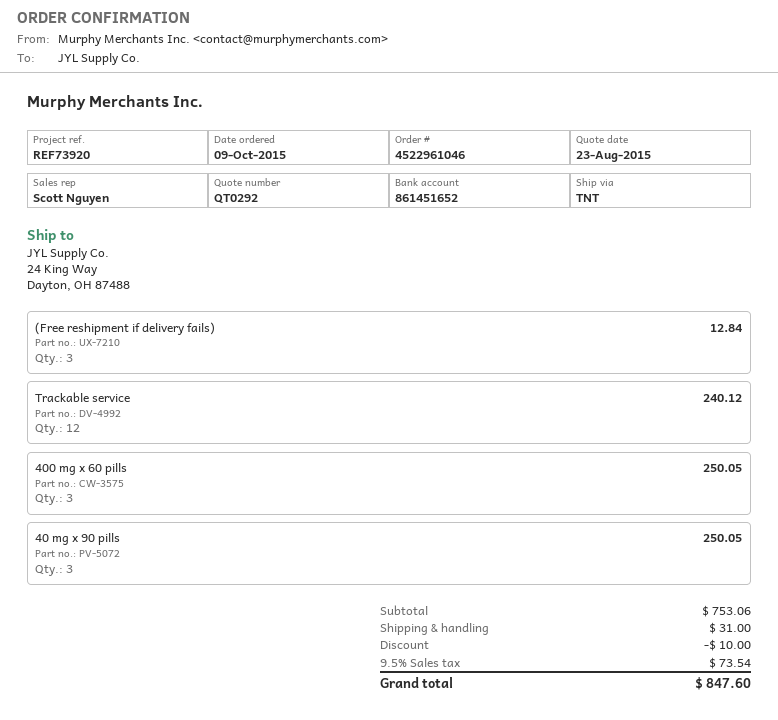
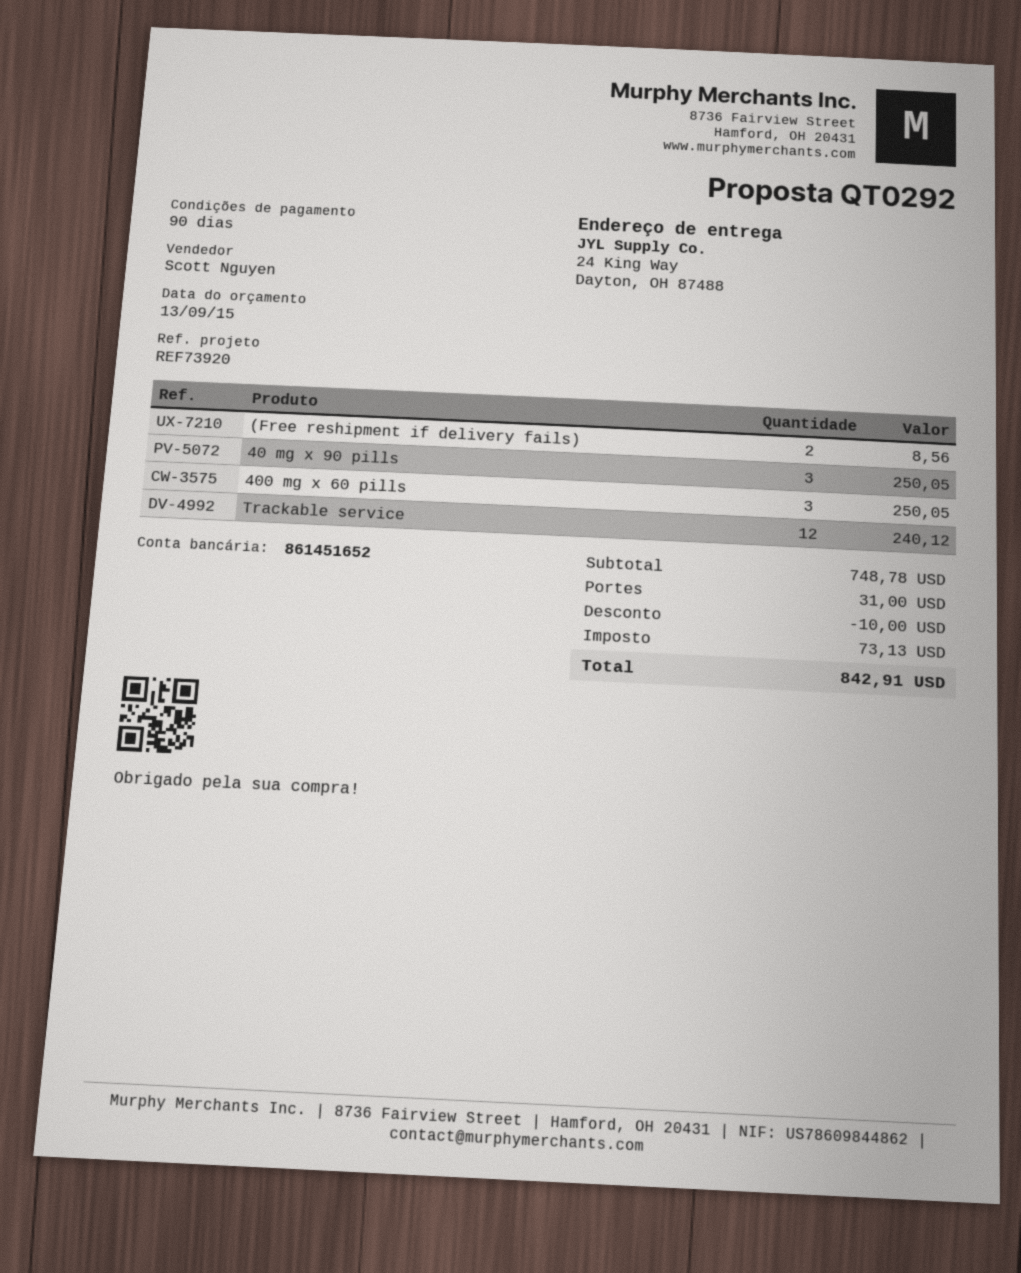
quote date: 2015-08-23 -> 2015-09-13
(Free reshipment if delivery fails): 3 for 12.84 -> 2 for 8.56
subtotal: 753.06 -> 748.78
tax: 73.54 -> 73.13
total: 847.60 -> 842.91

